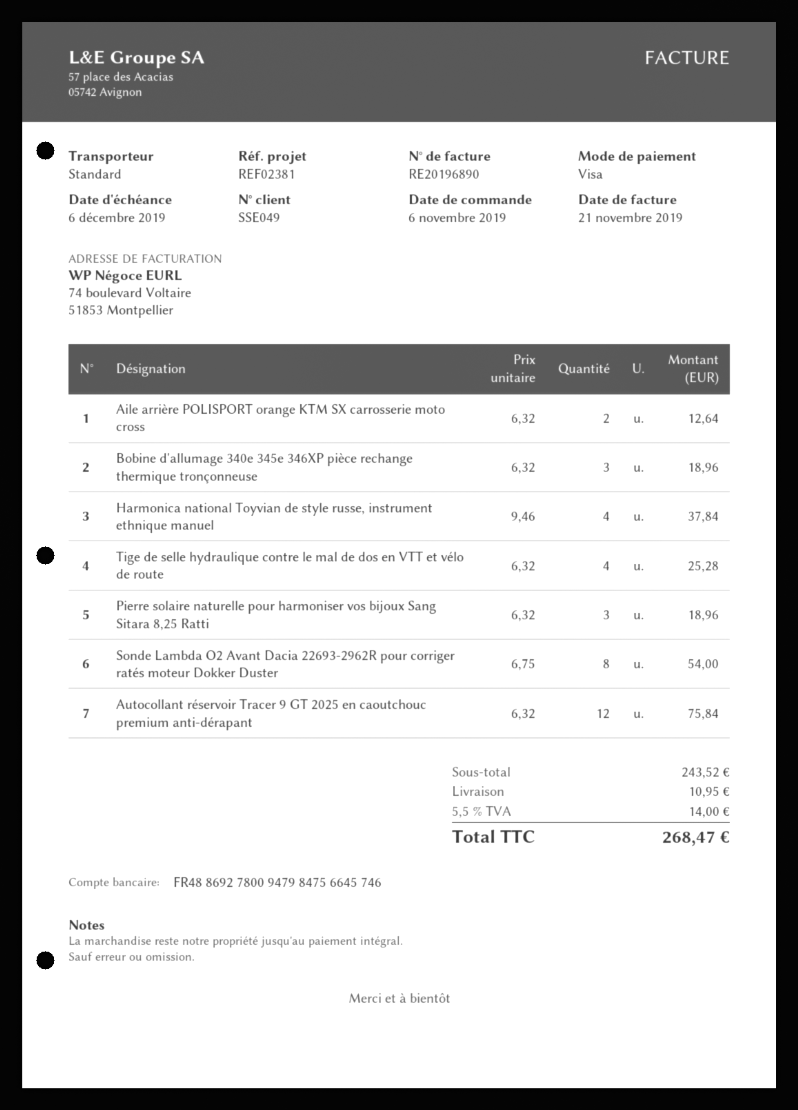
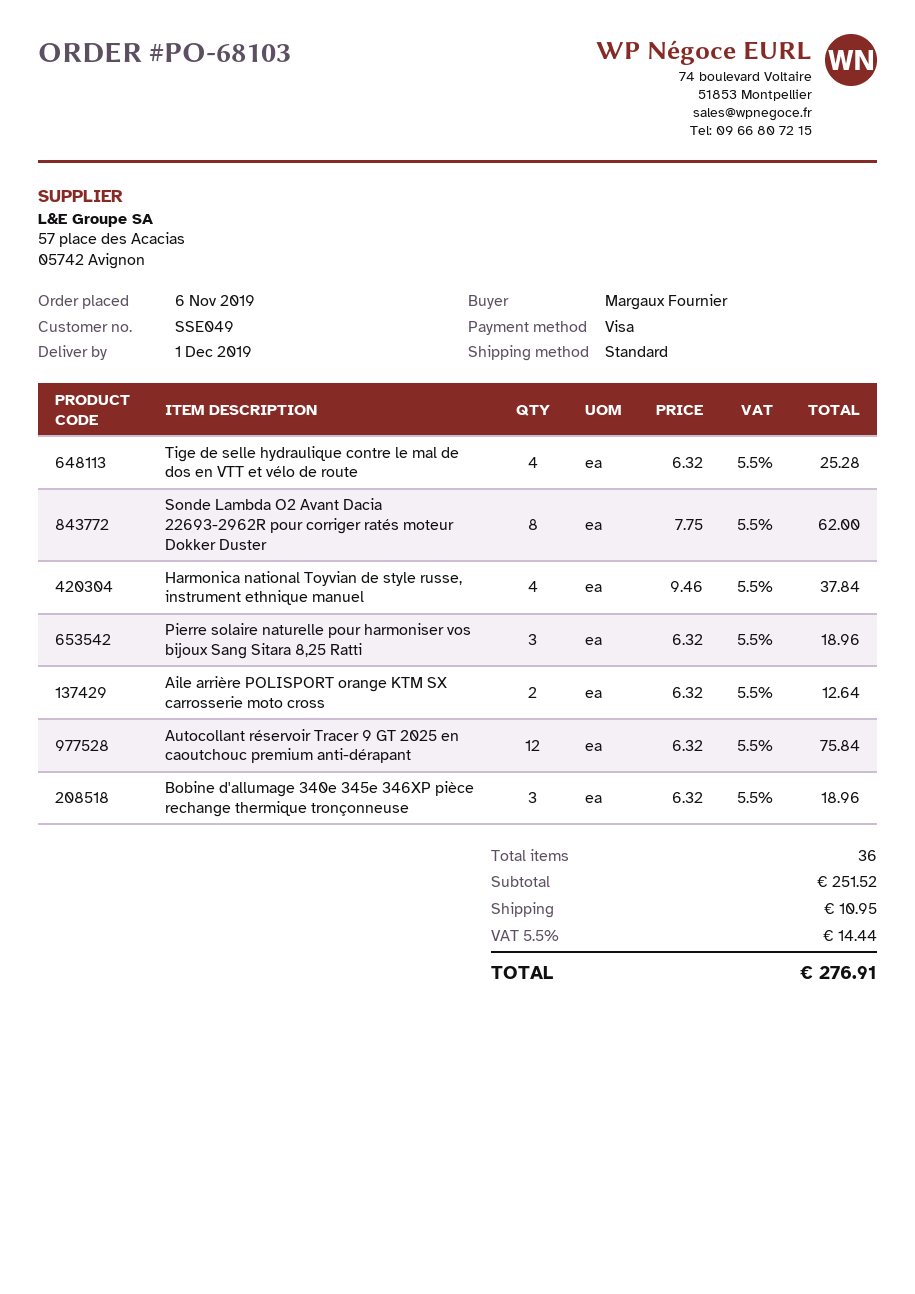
Sonde Lambda O2 Avant Dacia 22693-2962R pour corriger ratés moteur Dokker Duster: 8 x 6.75 = 54.00 -> 8 x 7.75 = 62.00
subtotal: 243.52 -> 251.52
tax: 5.5% = 14.00 -> 5.5% = 14.44
total: 268.47 -> 276.91

